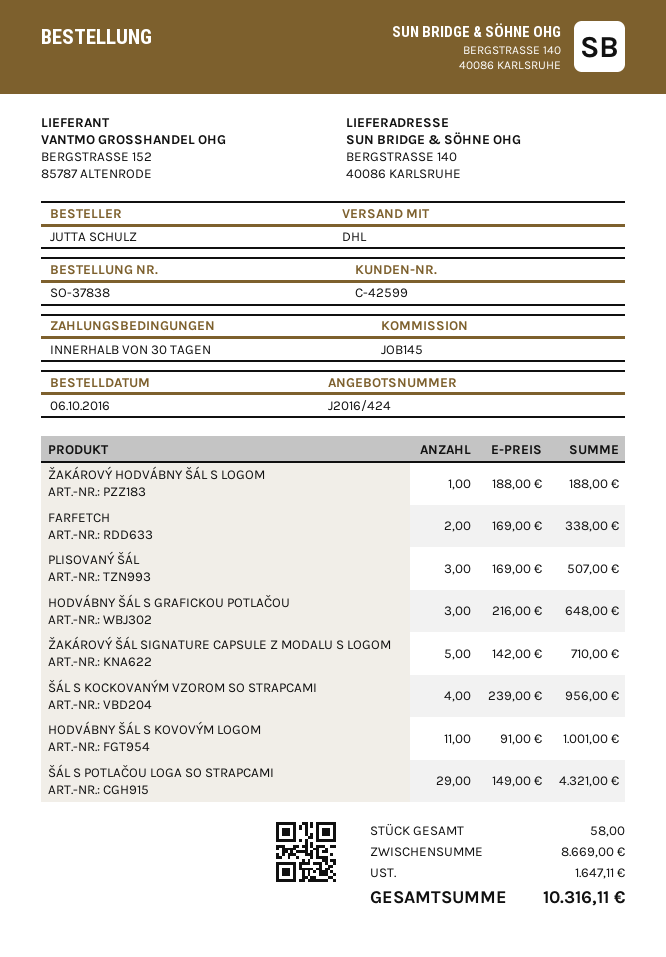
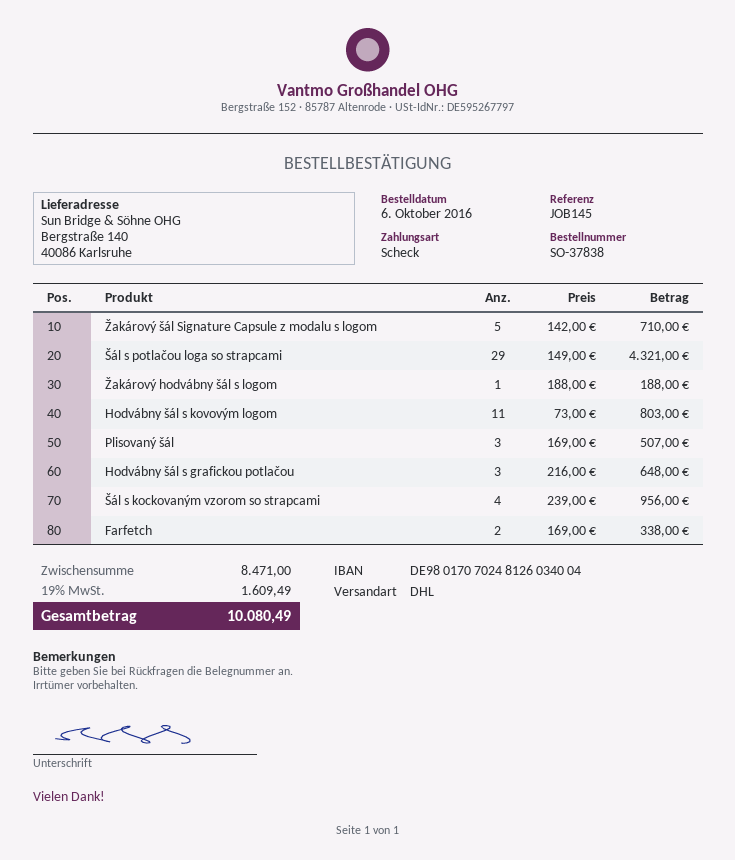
HODVÁBNY ŠÁL S KOVOVÝM LOGOM: 11 x 91.00 = 1001.00 -> 11 x 73.00 = 803.00
subtotal: 8669.00 -> 8471.00
tax: 1647.11 -> 1609.49
total: 10316.11 -> 10080.49

